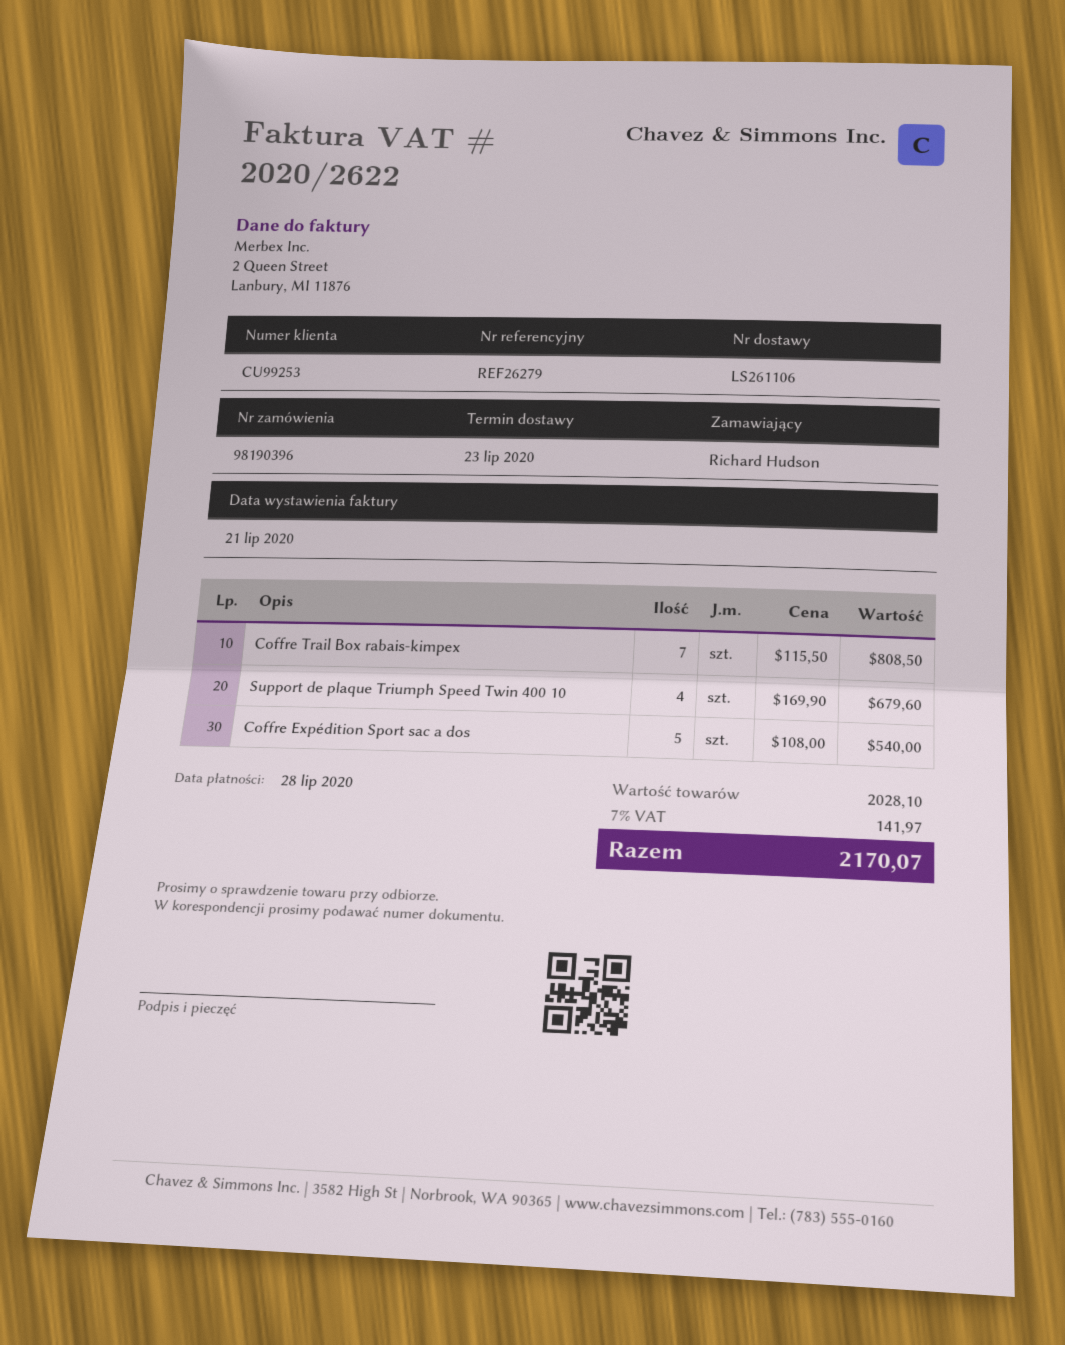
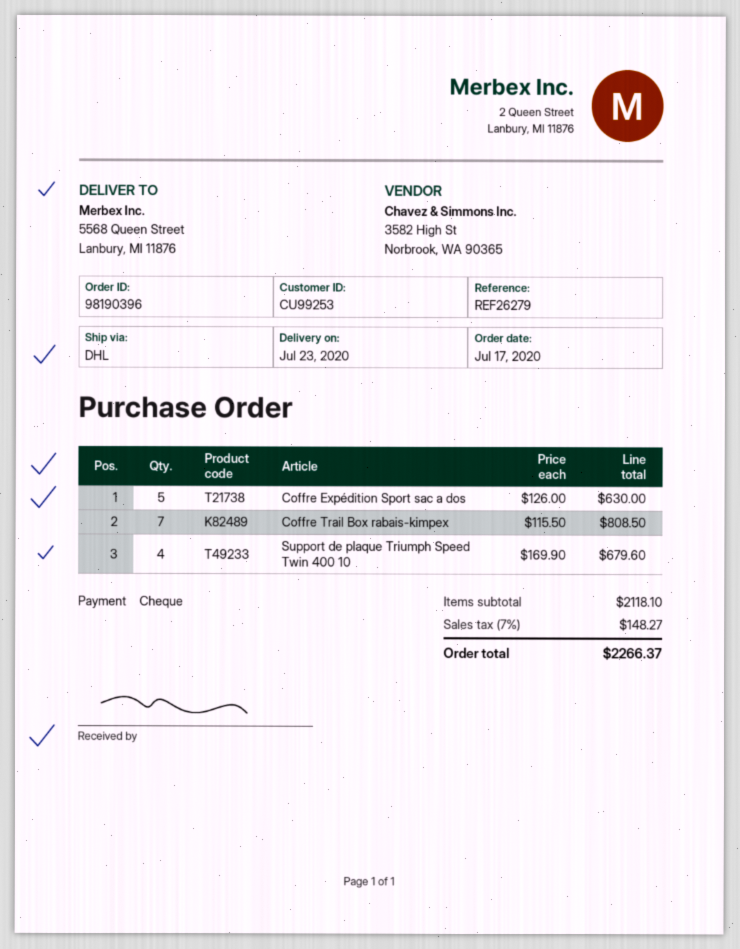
Coffre Expédition Sport sac a dos: 5 x 108.00 = 540.00 -> 5 x 126.00 = 630.00
subtotal: 2028.10 -> 2118.10
tax: 7% = 141.97 -> 7% = 148.27
total: 2170.07 -> 2266.37

